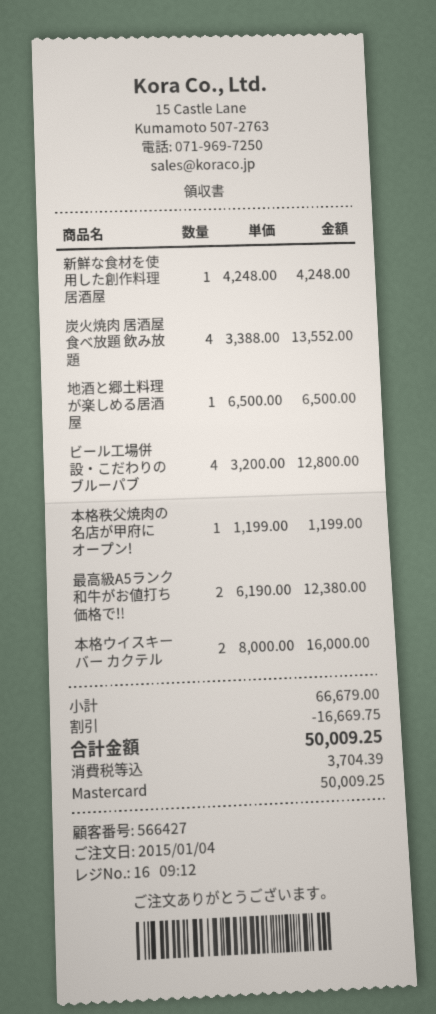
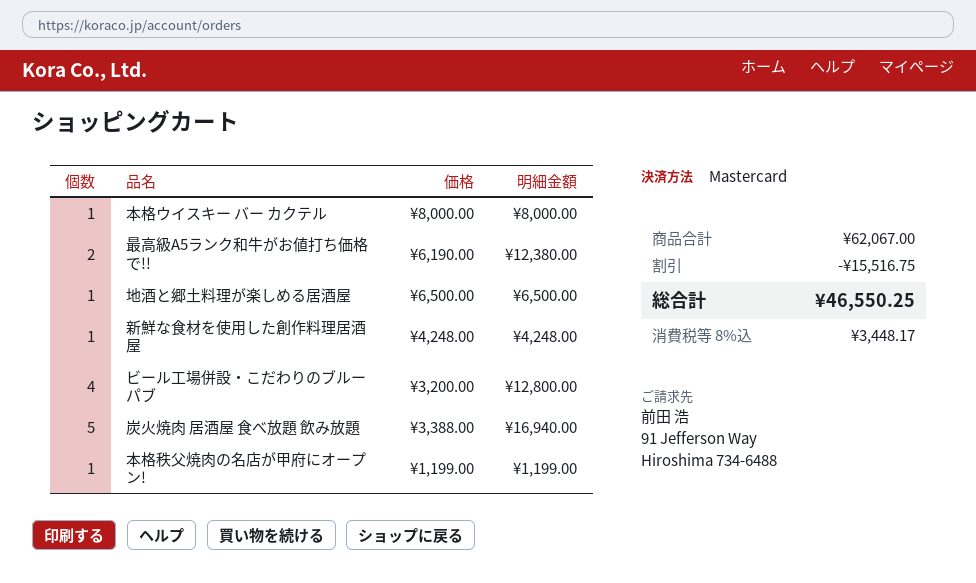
炭火焼肉 居酒屋 食べ放題 飲み放題: 4 x 3388.00 = 13552.00 -> 5 x 3388.00 = 16940.00
本格ウイスキー バー カクテル: 2 x 8000.00 = 16000.00 -> 1 x 8000.00 = 8000.00
subtotal: 66679.00 -> 62067.00
discount: 16669.75 -> 15516.75
tax: 3704.39 -> 3448.17
total: 50009.25 -> 46550.25

